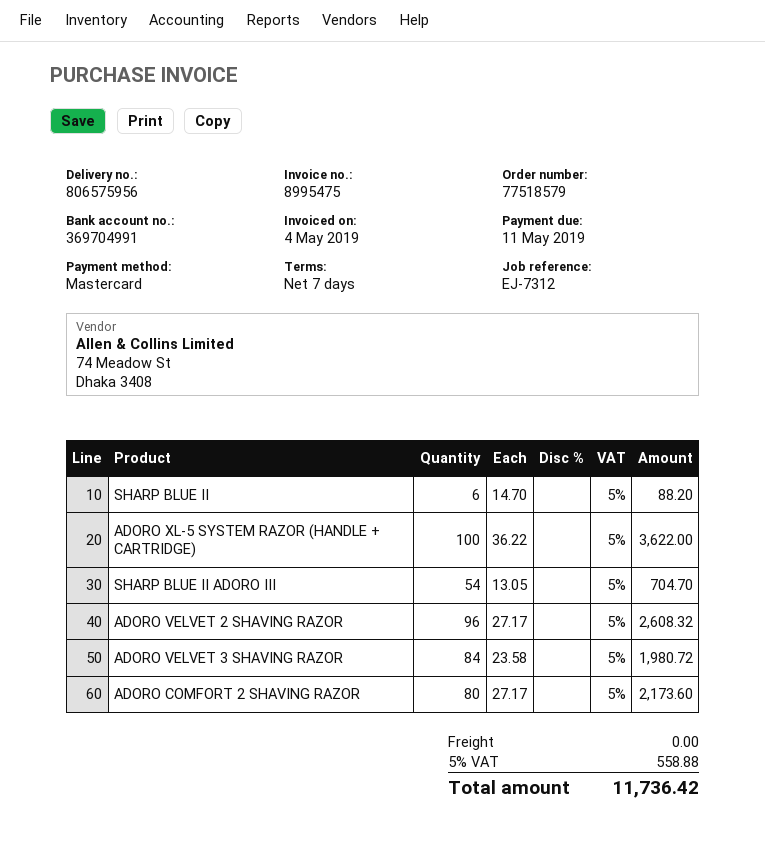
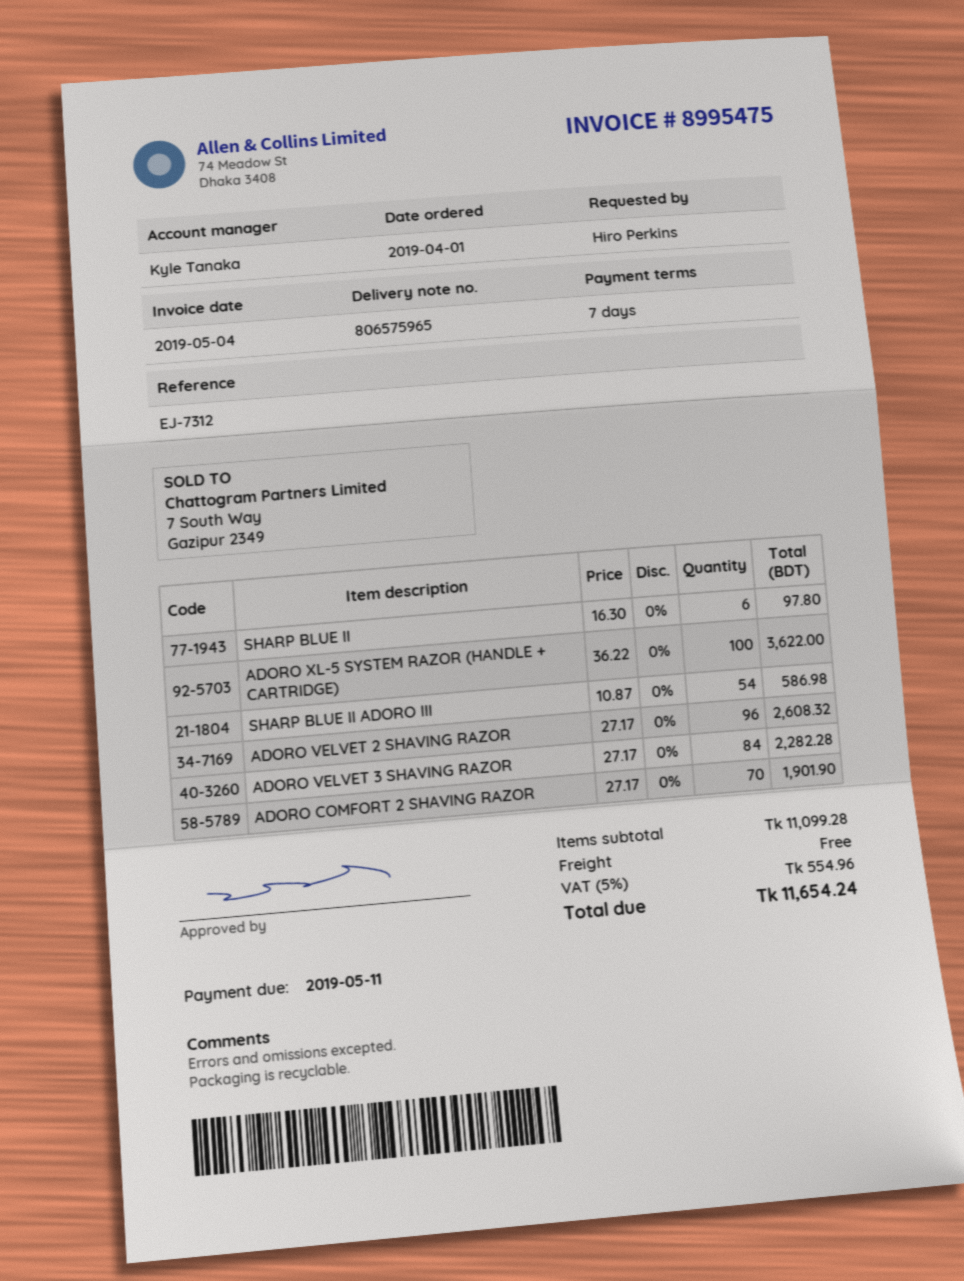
delivery note number: 806575956 -> 806575965
SHARP BLUE II: 6 x 14.70 = 88.20 -> 6 x 16.30 = 97.80
SHARP BLUE II ADORO III: 54 x 13.05 = 704.70 -> 54 x 10.87 = 586.98
ADORO VELVET 3 SHAVING RAZOR: 84 x 23.58 = 1980.72 -> 84 x 27.17 = 2282.28
ADORO COMFORT 2 SHAVING RAZOR: 80 x 27.17 = 2173.60 -> 70 x 27.17 = 1901.90
tax: 5% = 558.88 -> 5% = 554.96
total: 11736.42 -> 11654.24

